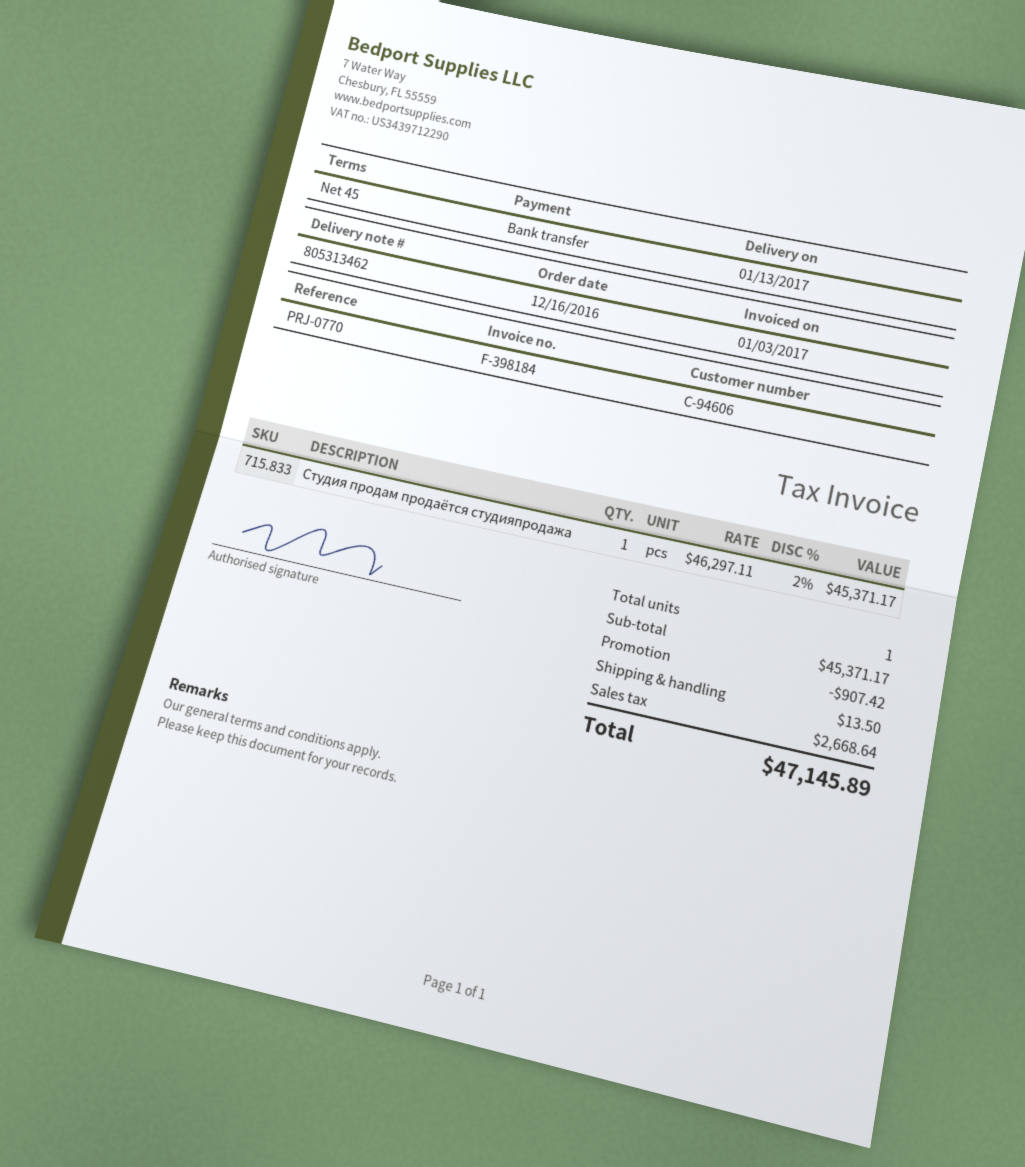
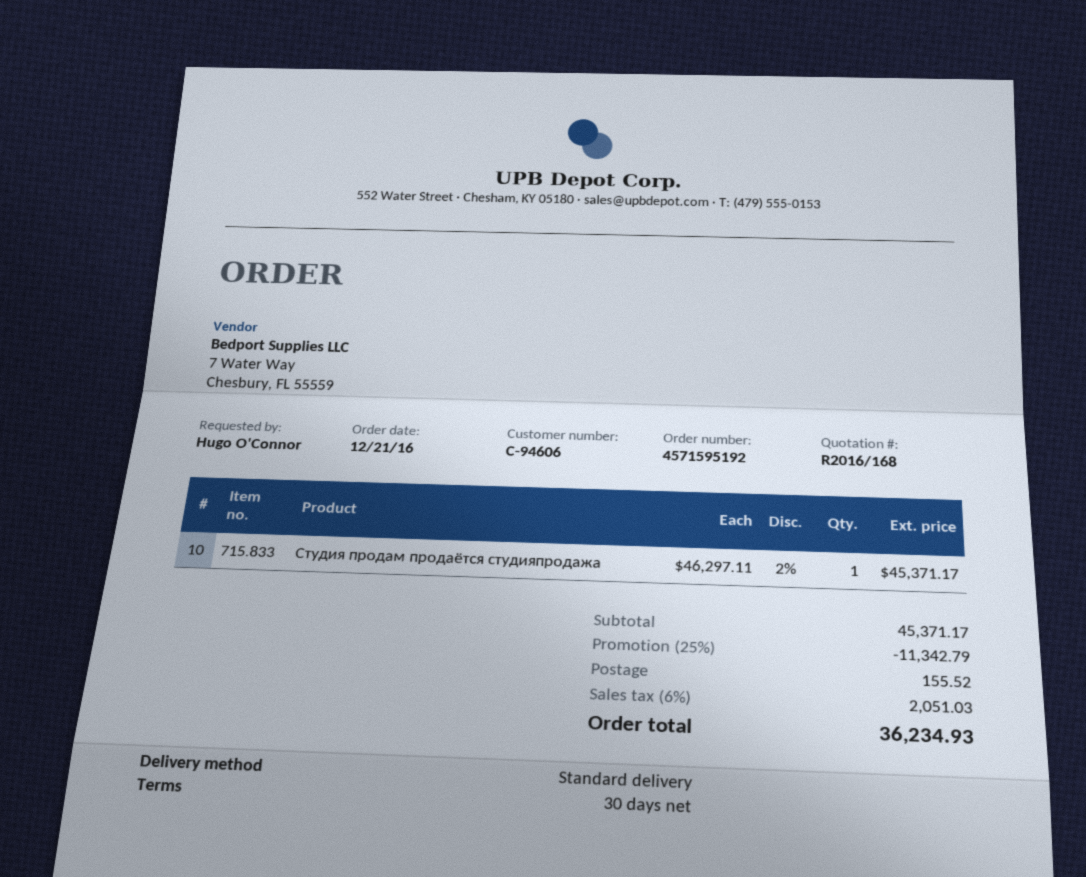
order date: 2016-12-16 -> 2016-12-21
payment terms: 45 days -> 30 days
discount: 907.42 -> 11342.79
shipping: 13.50 -> 155.52
tax: 2668.64 -> 2051.03
total: 47145.89 -> 36234.93

